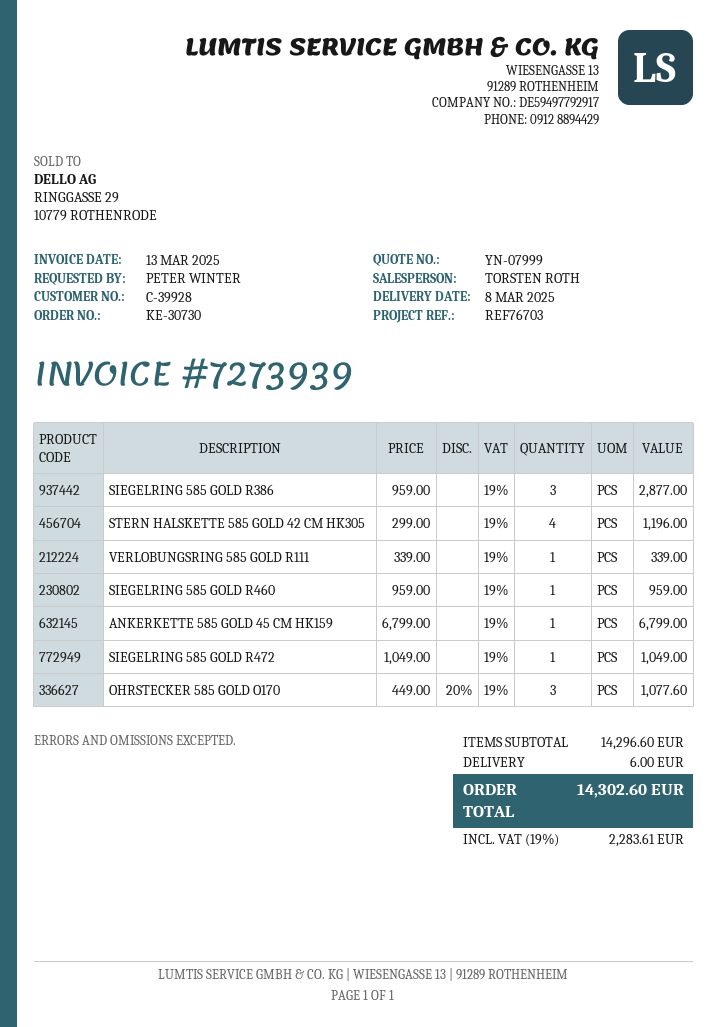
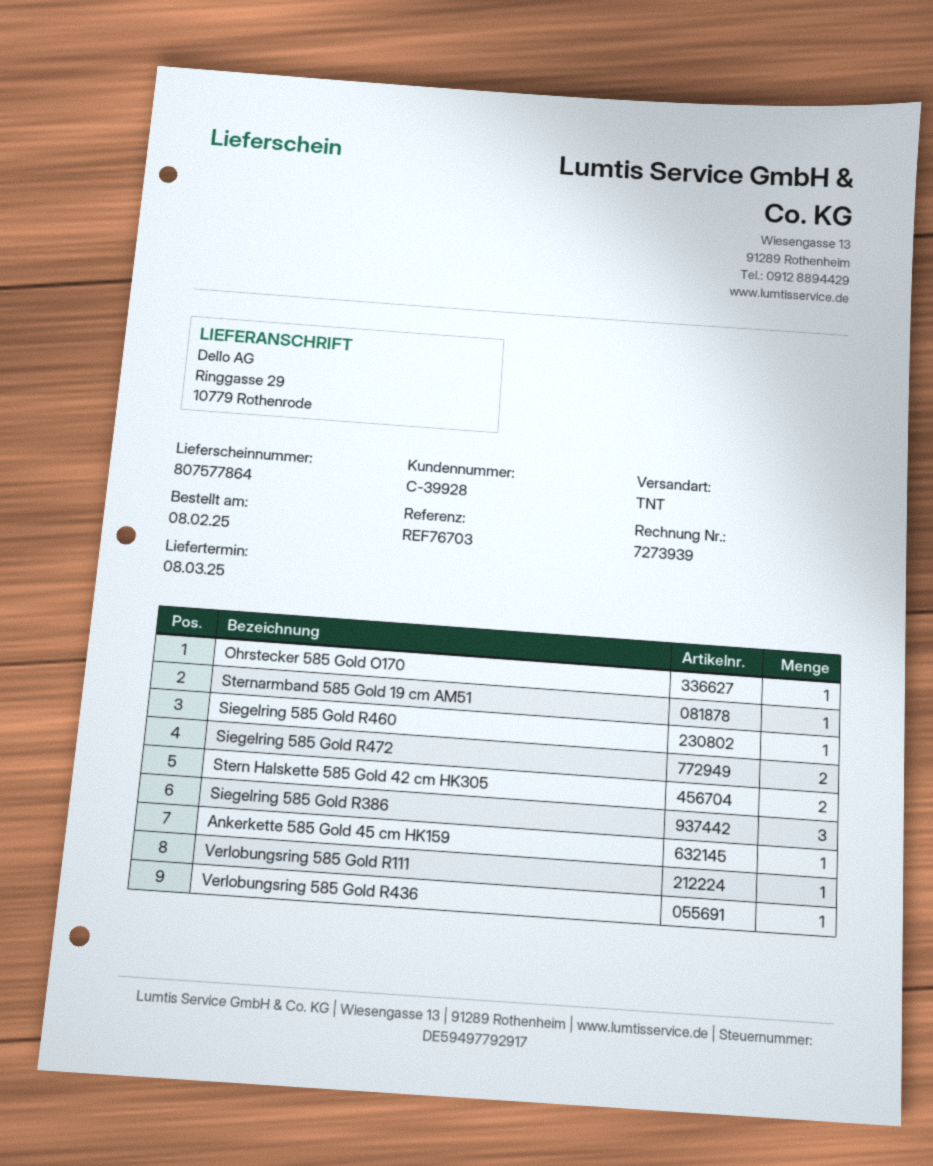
STERN HALSKETTE 585 GOLD 42 CM HK305: 4 -> 2
SIEGELRING 585 GOLD R472: 1 -> 2
OHRSTECKER 585 GOLD O170: 3 -> 1
Sternarmband 585 Gold 19 cm AM51: none -> 1
Verlobungsring 585 Gold R436: none -> 1

